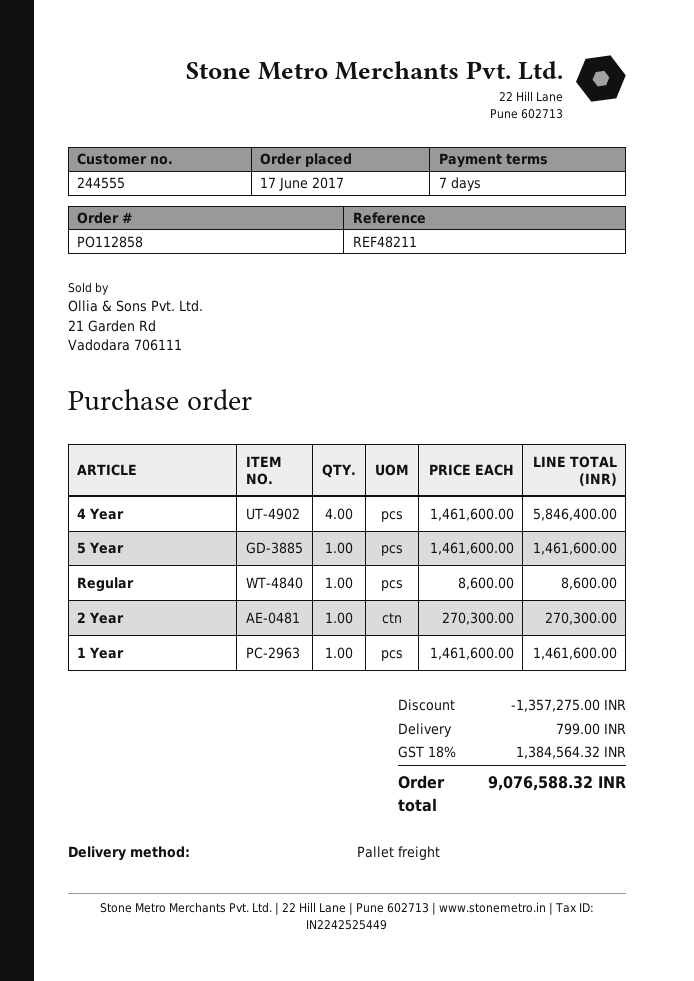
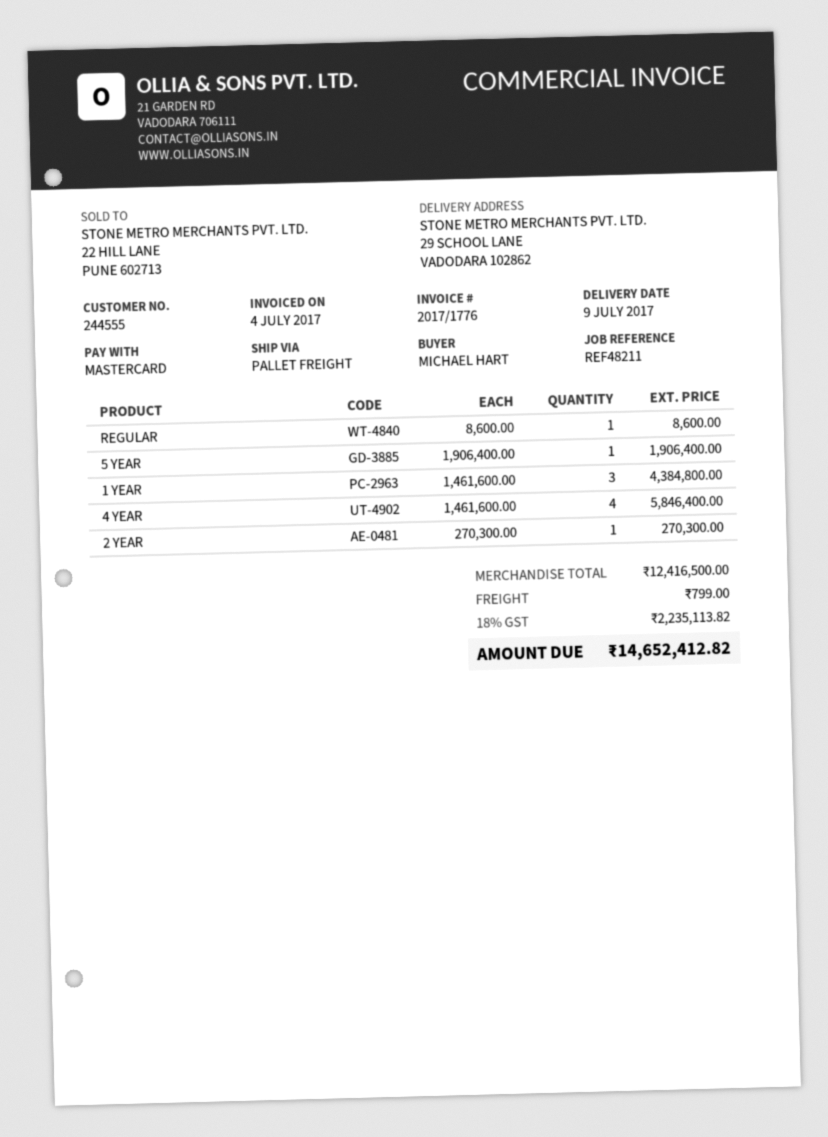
5 Year: 1 x 1461600.00 = 1461600.00 -> 1 x 1906400.00 = 1906400.00
1 Year: 1 x 1461600.00 = 1461600.00 -> 3 x 1461600.00 = 4384800.00
discount: 1357275.00 -> none
tax: 18% = 1384564.32 -> 18% = 2235113.82
total: 9076588.32 -> 14652412.82

